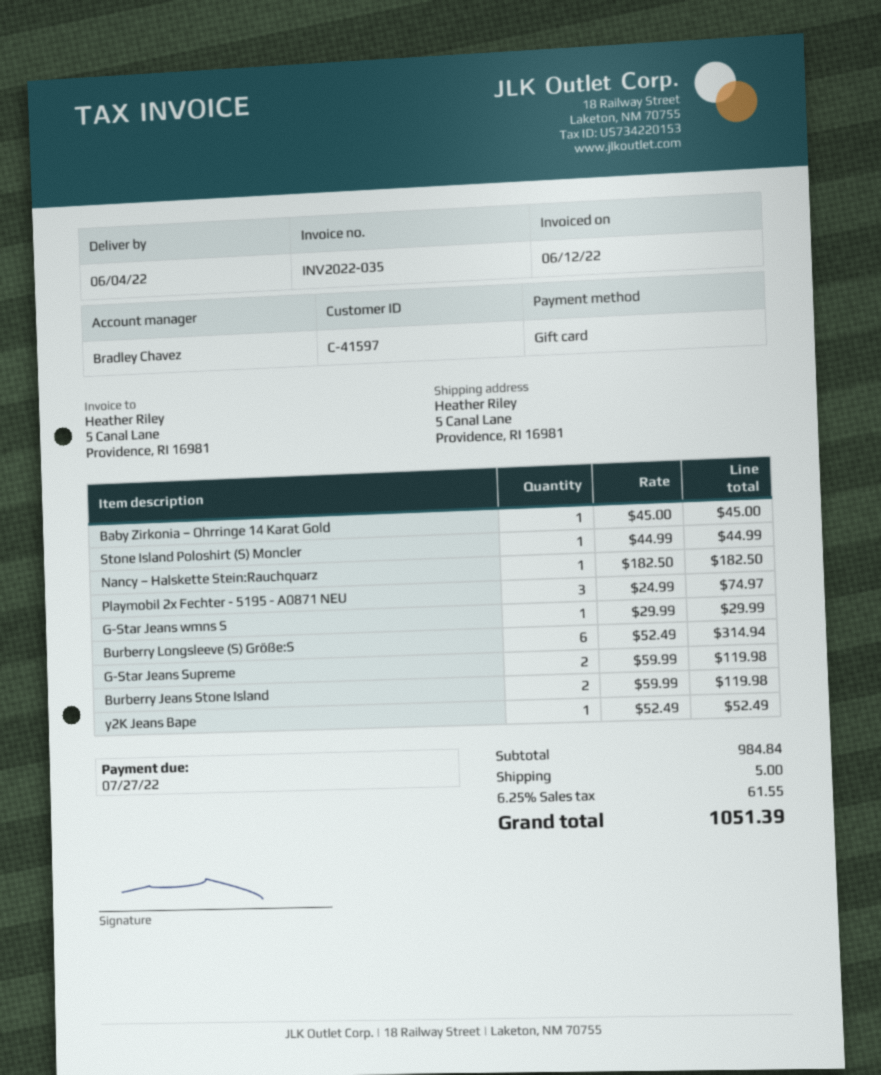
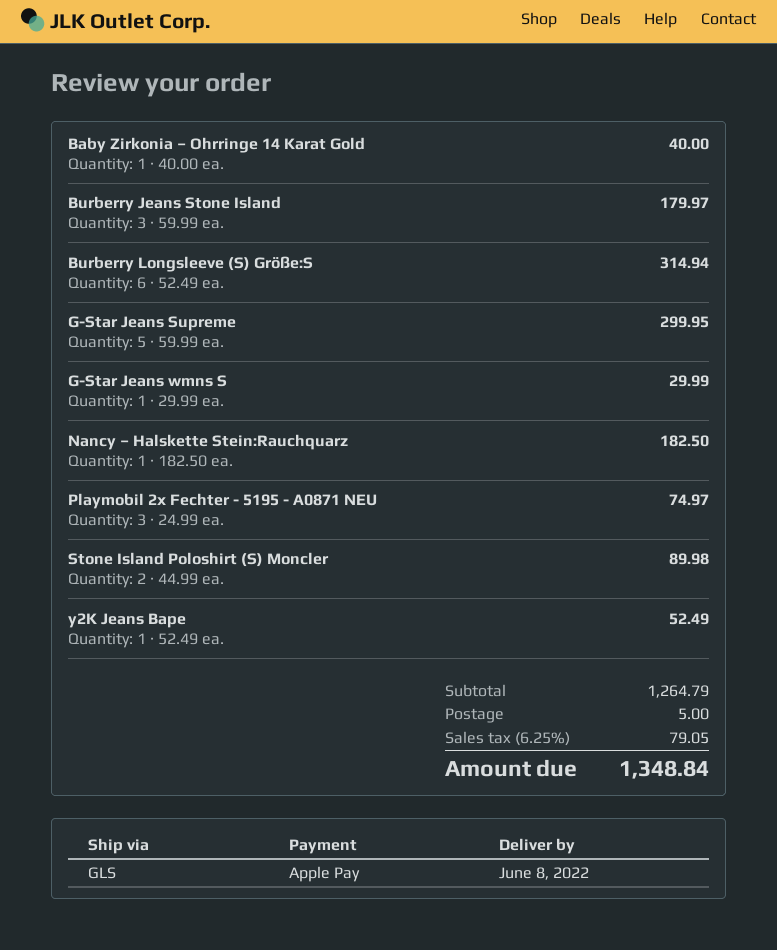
delivery date: 2022-06-04 -> 2022-06-08
payment method: gift card -> Apple Pay
Baby Zirkonia – Ohrringe 14 Karat Gold: 1 x 45.00 = 45.00 -> 1 x 40.00 = 40.00
Stone Island Poloshirt (S) Moncler: 1 x 44.99 = 44.99 -> 2 x 44.99 = 89.98
G-Star Jeans Supreme: 2 x 59.99 = 119.98 -> 5 x 59.99 = 299.95
Burberry Jeans Stone Island: 2 x 59.99 = 119.98 -> 3 x 59.99 = 179.97
subtotal: 984.84 -> 1264.79
tax: 6.25% = 61.55 -> 6.25% = 79.05
total: 1051.39 -> 1348.84

